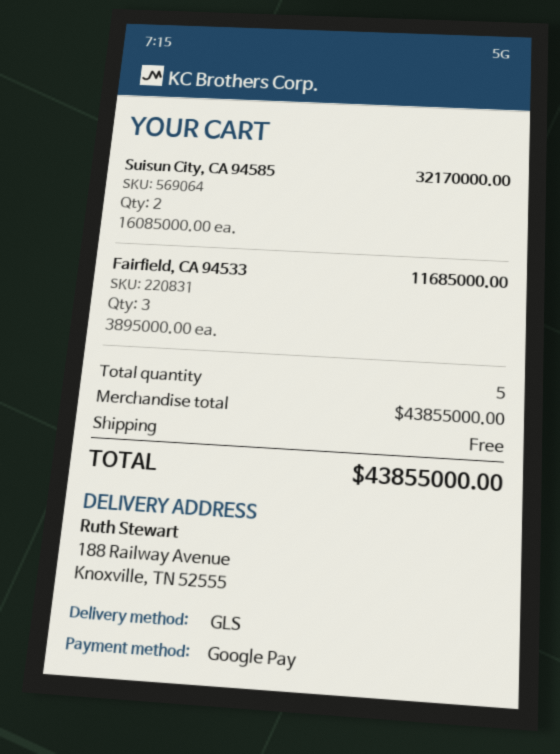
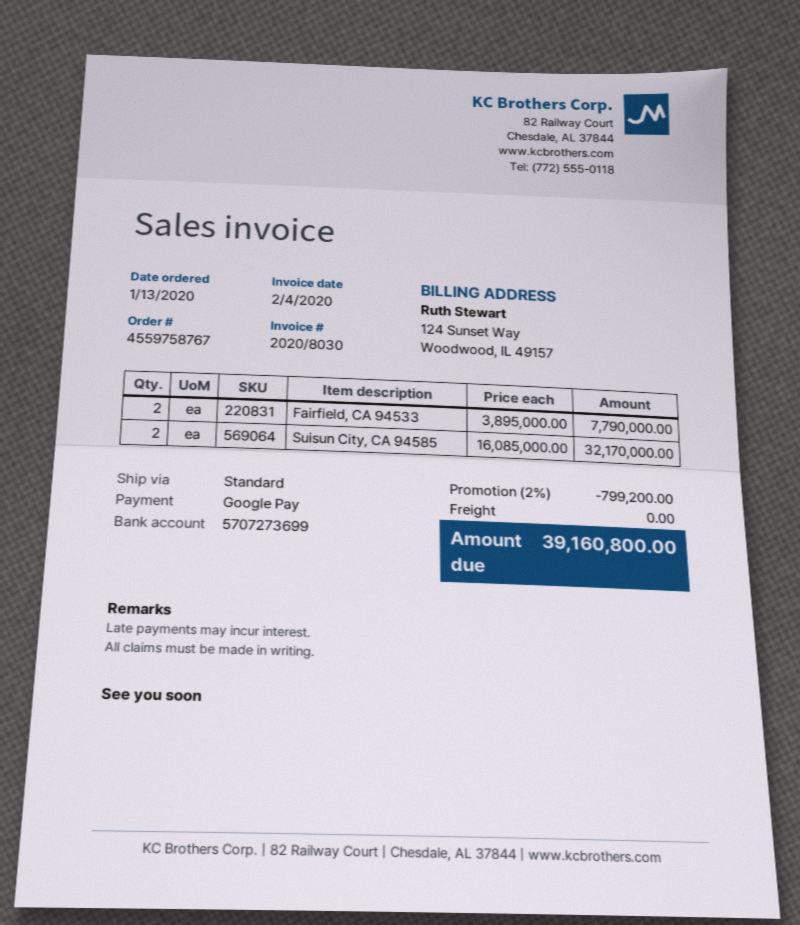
shipping method: GLS -> standard
Fairfield, CA 94533: 3 x 3895000.00 = 11685000.00 -> 2 x 3895000.00 = 7790000.00
discount: none -> 2% = 799200.00
total: 43855000.00 -> 39160800.00

